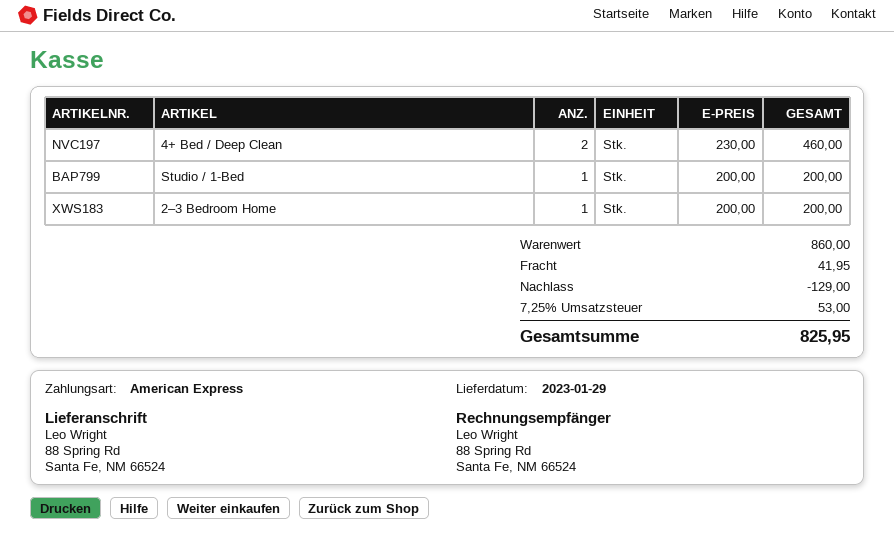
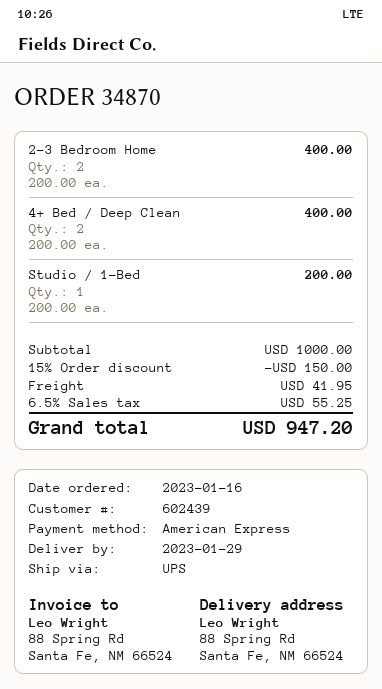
4+ Bed / Deep Clean: 2 x 230.00 = 460.00 -> 2 x 200.00 = 400.00
2–3 Bedroom Home: 1 x 200.00 = 200.00 -> 2 x 200.00 = 400.00
subtotal: 860.00 -> 1000.00
discount: 129.00 -> 150.00
tax: 7.25% = 53.00 -> 6.5% = 55.25
total: 825.95 -> 947.20

